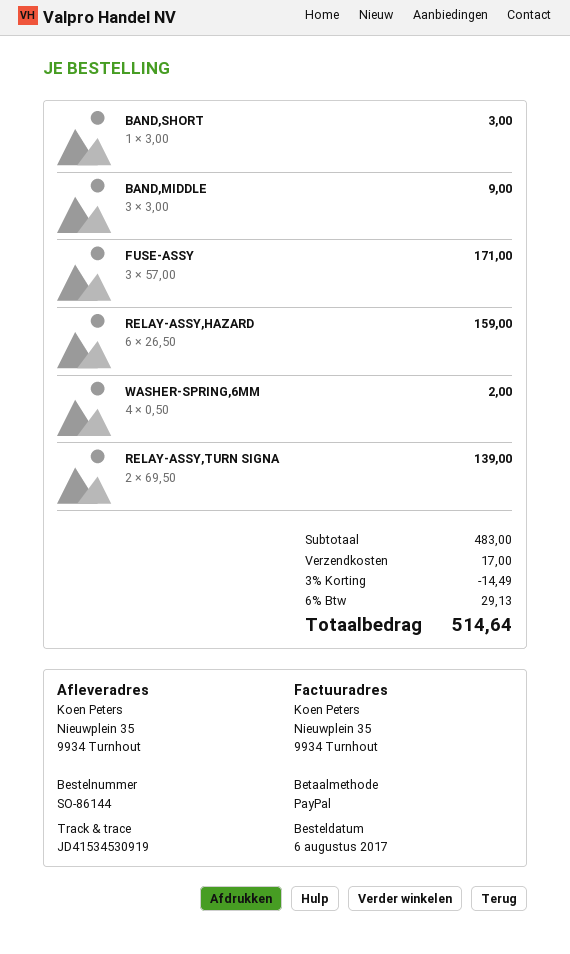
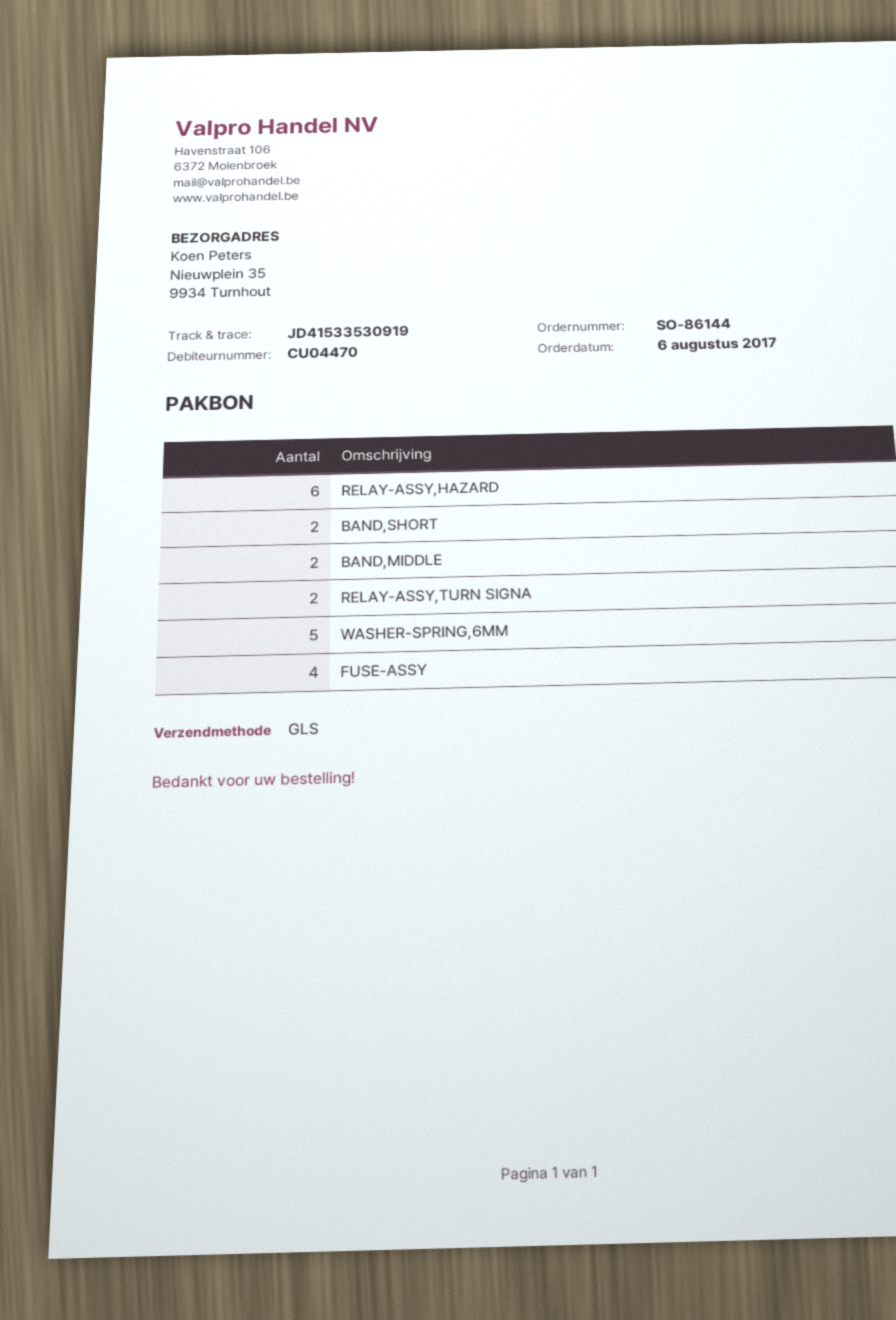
tracking number: JD41534530919 -> JD41533530919
BAND,SHORT: 1 -> 2
BAND,MIDDLE: 3 -> 2
FUSE-ASSY: 3 -> 4
WASHER-SPRING,6MM: 4 -> 5

